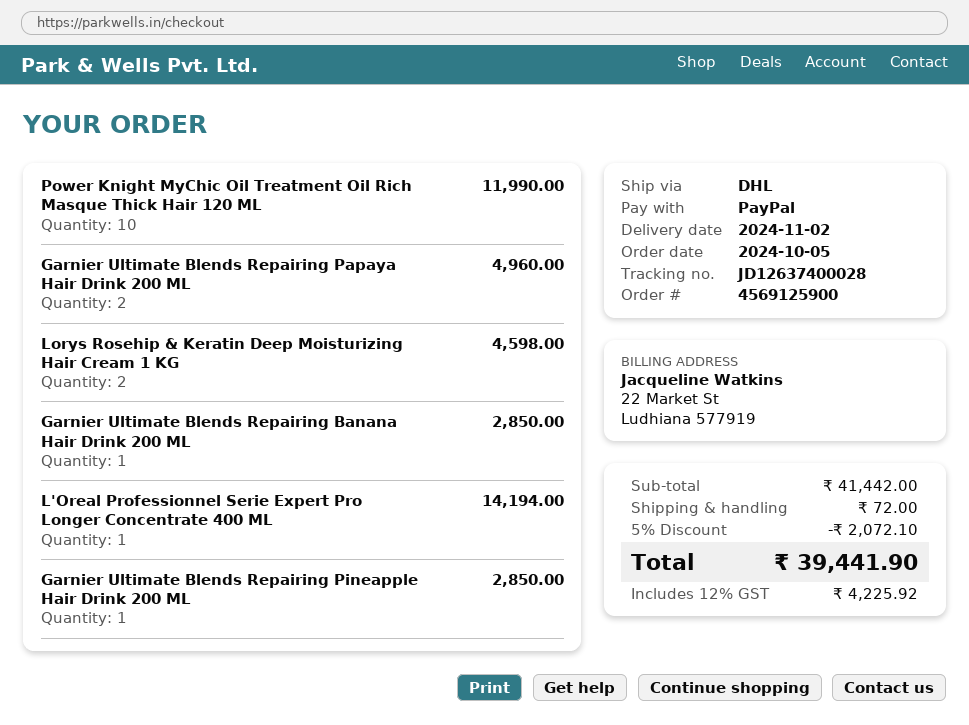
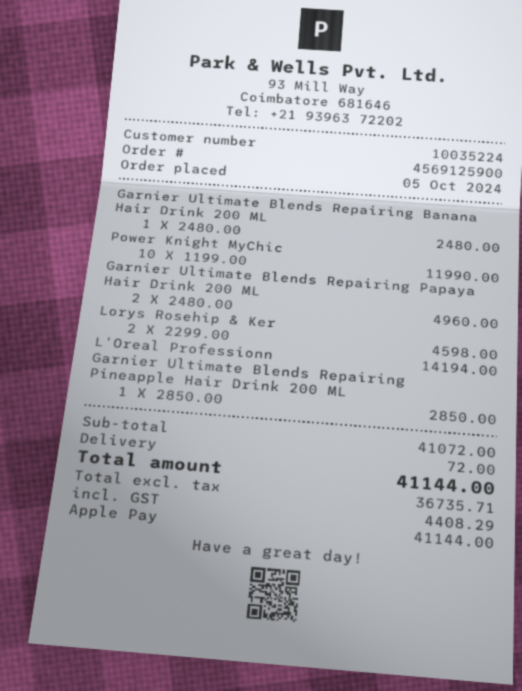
payment method: PayPal -> Apple Pay
Garnier Ultimate Blends Repairing Banana Hair Drink 200 ML: 1 for 2850.00 -> 1 for 2480.00
subtotal: 41442.00 -> 41072.00
discount: 5% = 2072.10 -> none
tax: 4225.92 -> 4408.29
total: 39441.90 -> 41144.00

